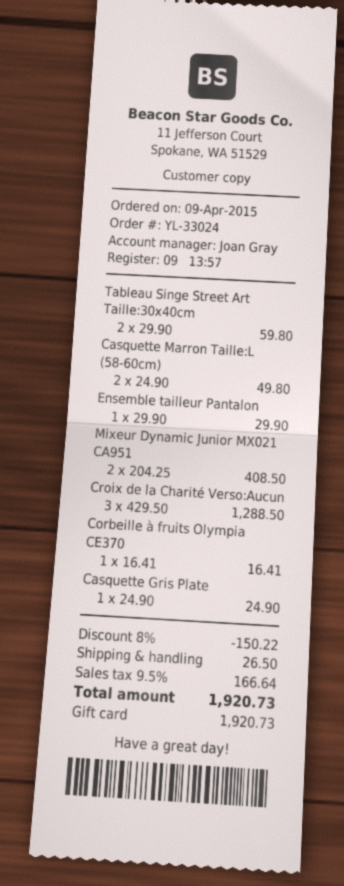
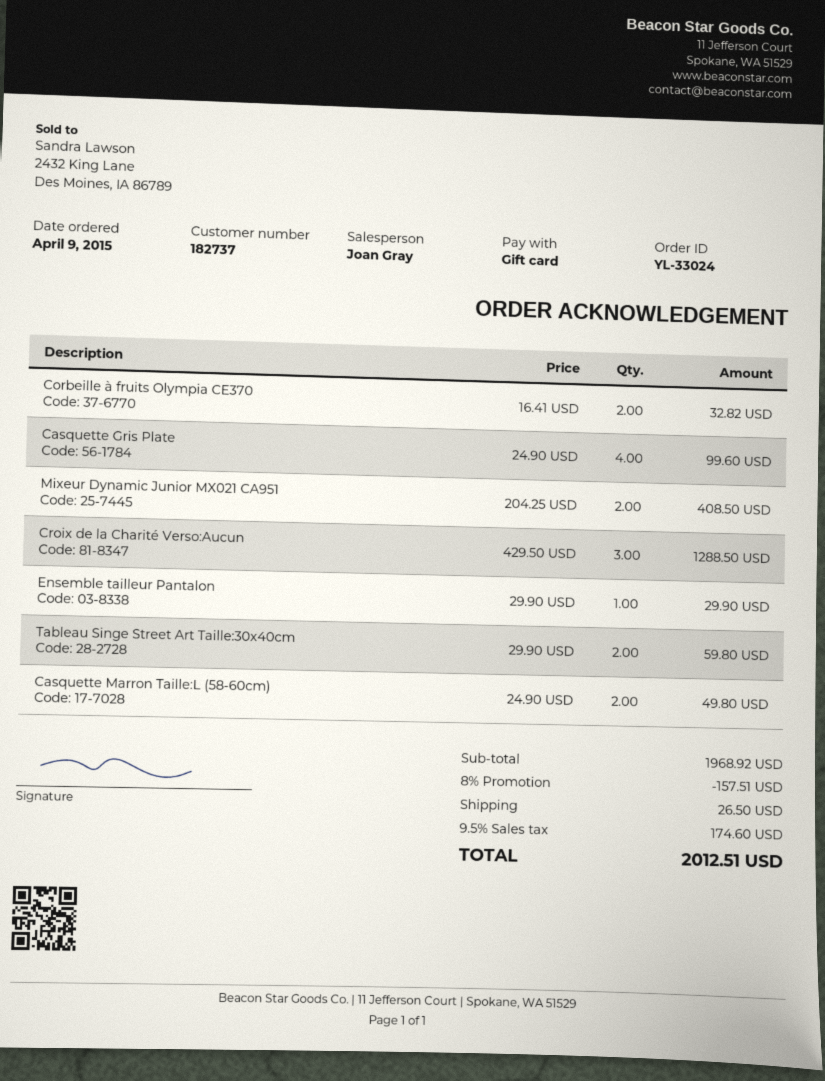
Corbeille à fruits Olympia CE370: 1 x 16.41 = 16.41 -> 2 x 16.41 = 32.82
Casquette Gris Plate: 1 x 24.90 = 24.90 -> 4 x 24.90 = 99.60
discount: 8% = 150.22 -> 8% = 157.51
tax: 9.5% = 166.64 -> 9.5% = 174.60
total: 1920.73 -> 2012.51

